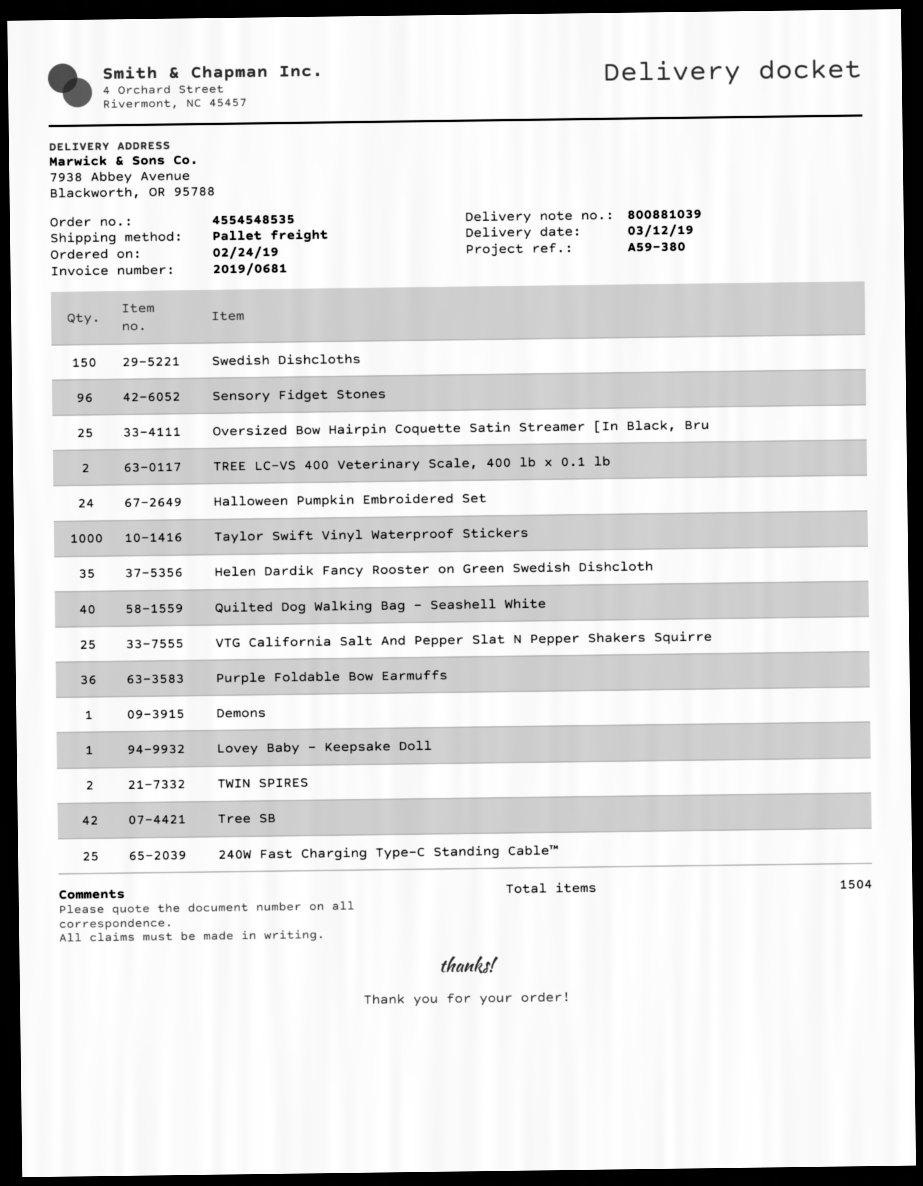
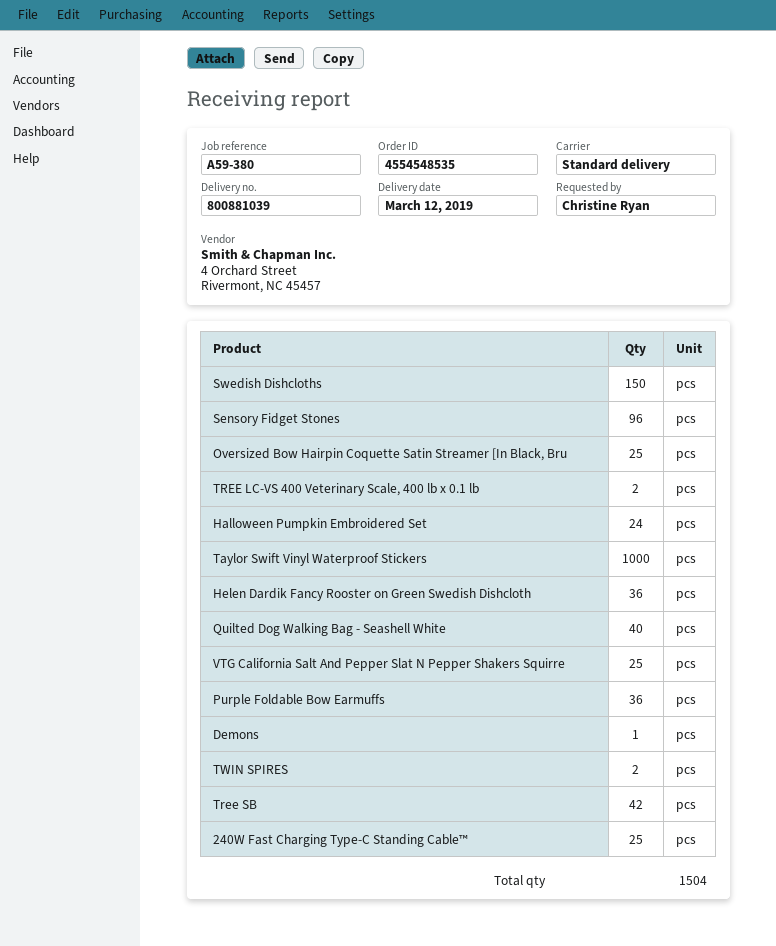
shipping method: pallet freight -> standard
Helen Dardik Fancy Rooster on Green Swedish Dishcloth: 35 -> 36
Lovey Baby - Keepsake Doll: 1 -> none

